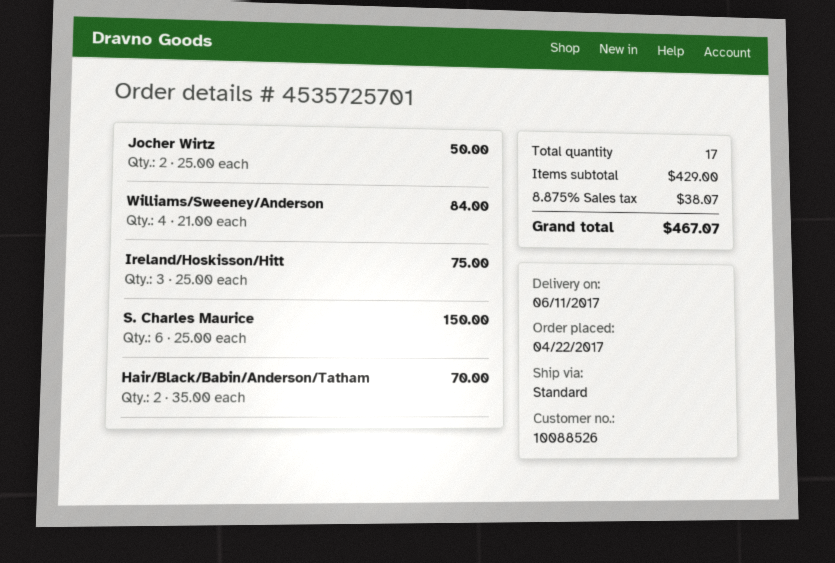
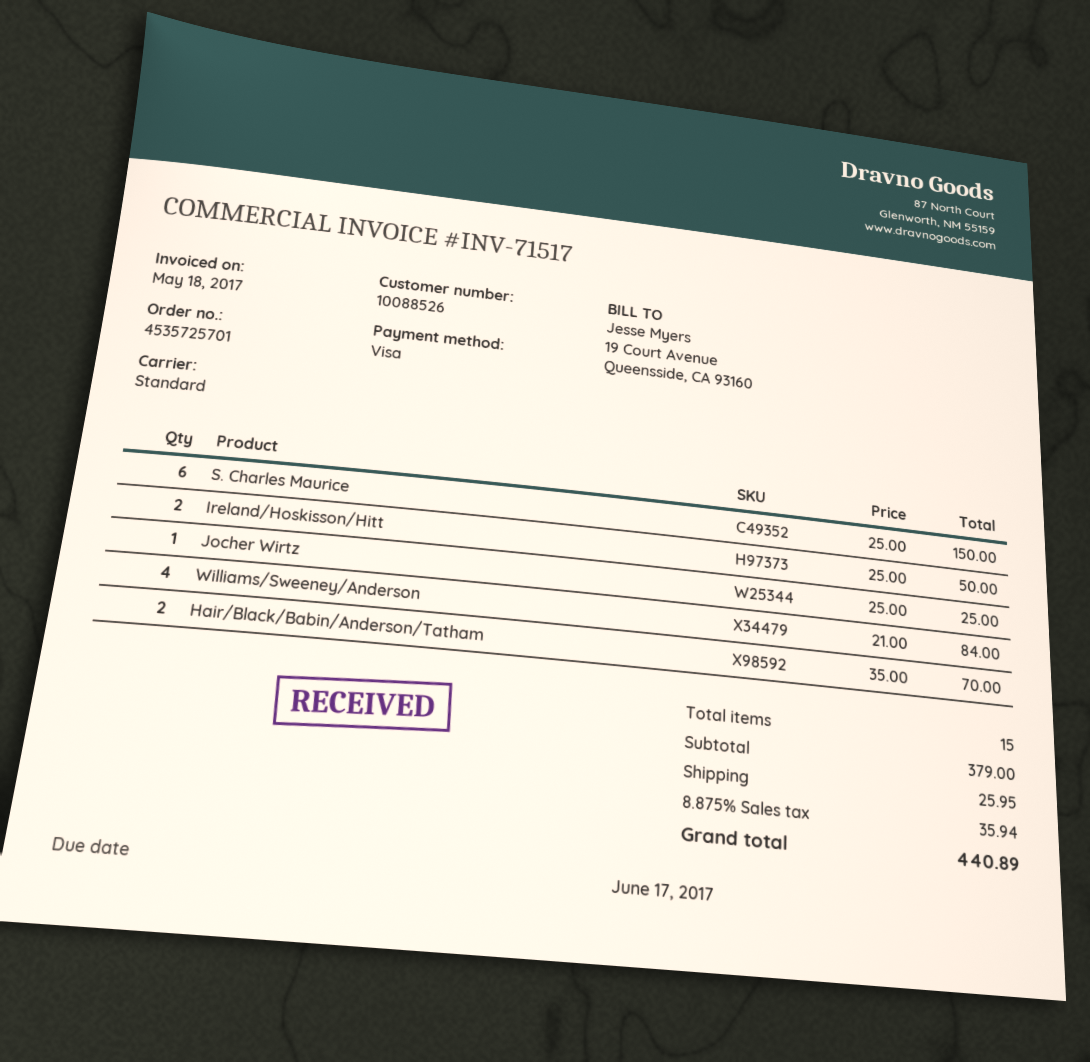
Jocher Wirtz: 2 x 25.00 = 50.00 -> 1 x 25.00 = 25.00
Ireland/Hoskisson/Hitt: 3 x 25.00 = 75.00 -> 2 x 25.00 = 50.00
total quantity: 17 -> 15
subtotal: 429.00 -> 379.00
shipping: none -> 25.95
tax: 8.875% = 38.07 -> 8.875% = 35.94
total: 467.07 -> 440.89

